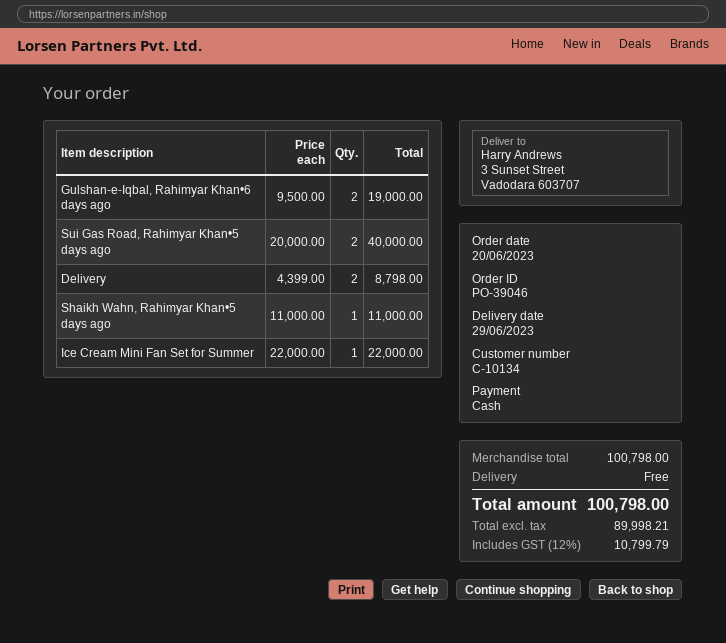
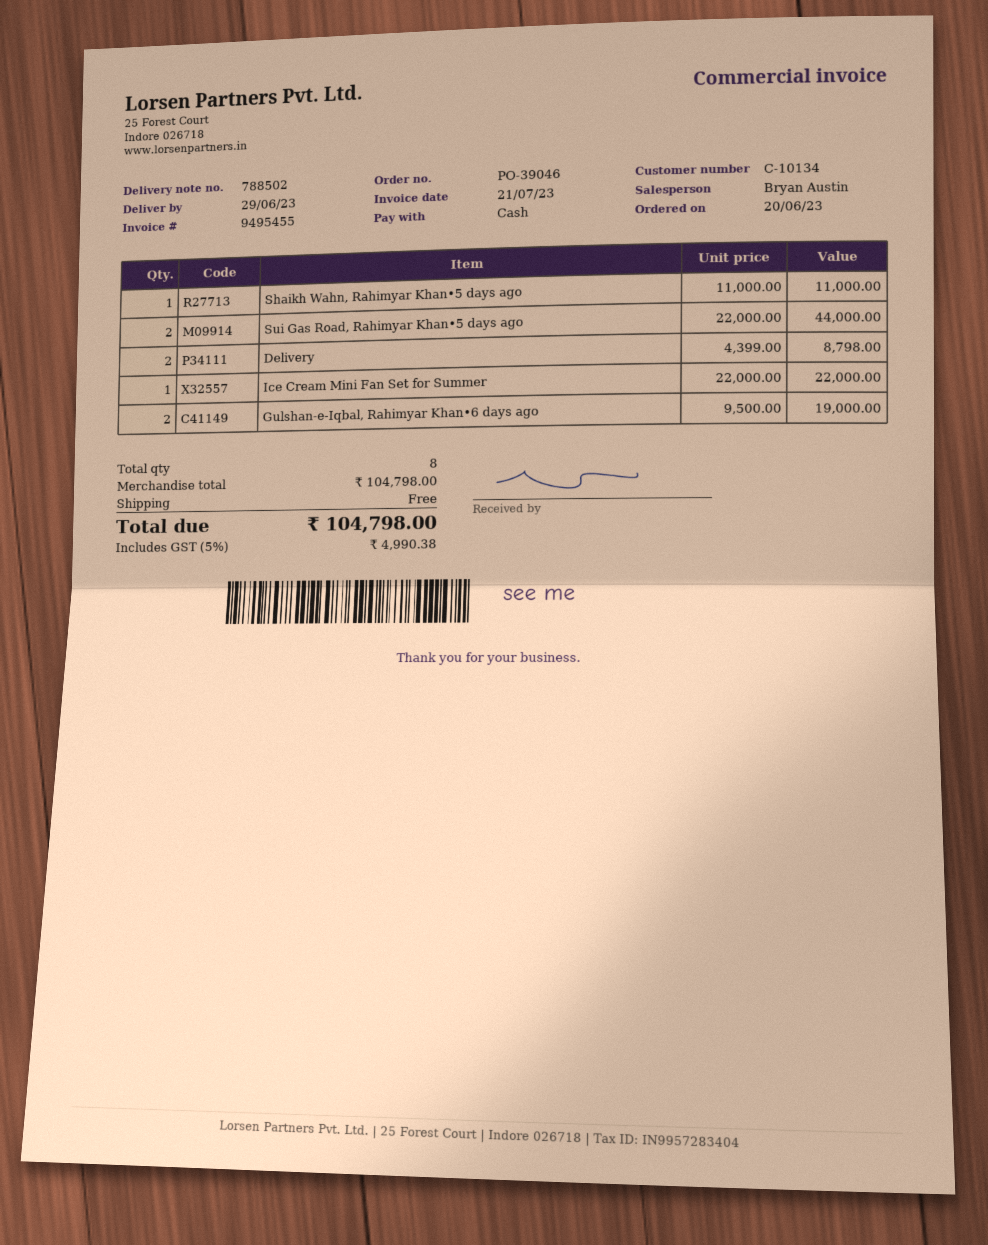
Sui Gas Road, Rahimyar Khan•5 days ago: 2 x 20000.00 = 40000.00 -> 2 x 22000.00 = 44000.00
subtotal: 100798.00 -> 104798.00
tax: 12% = 10799.79 -> 5% = 4990.38
total: 100798.00 -> 104798.00

